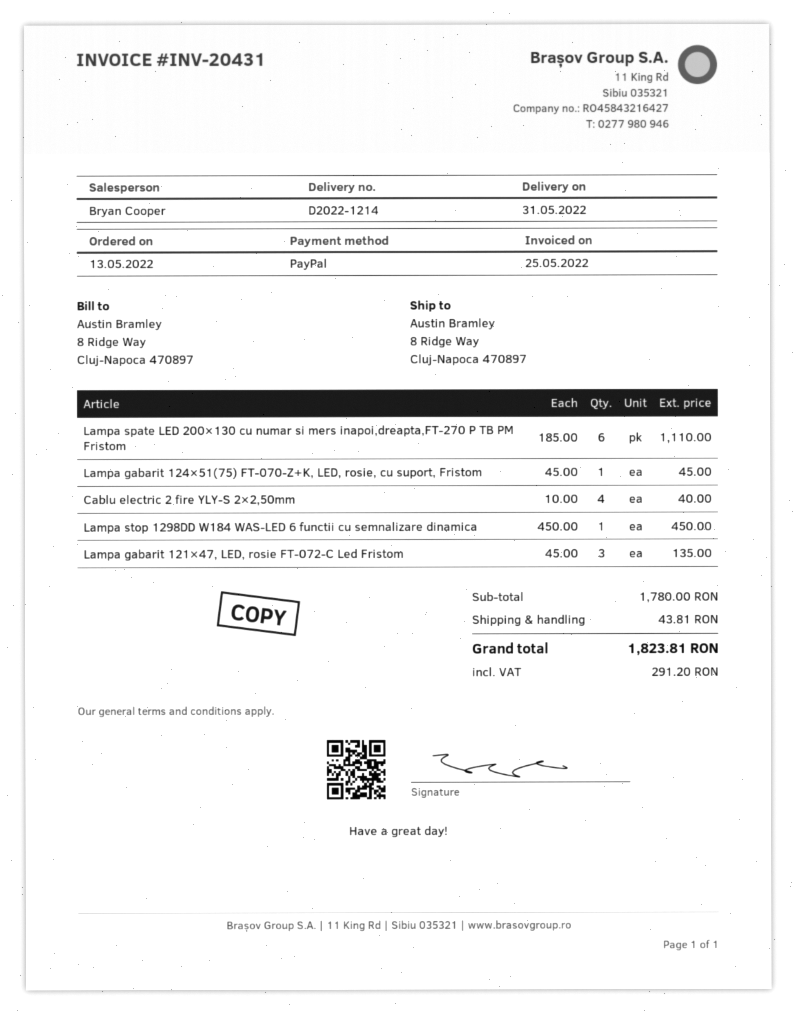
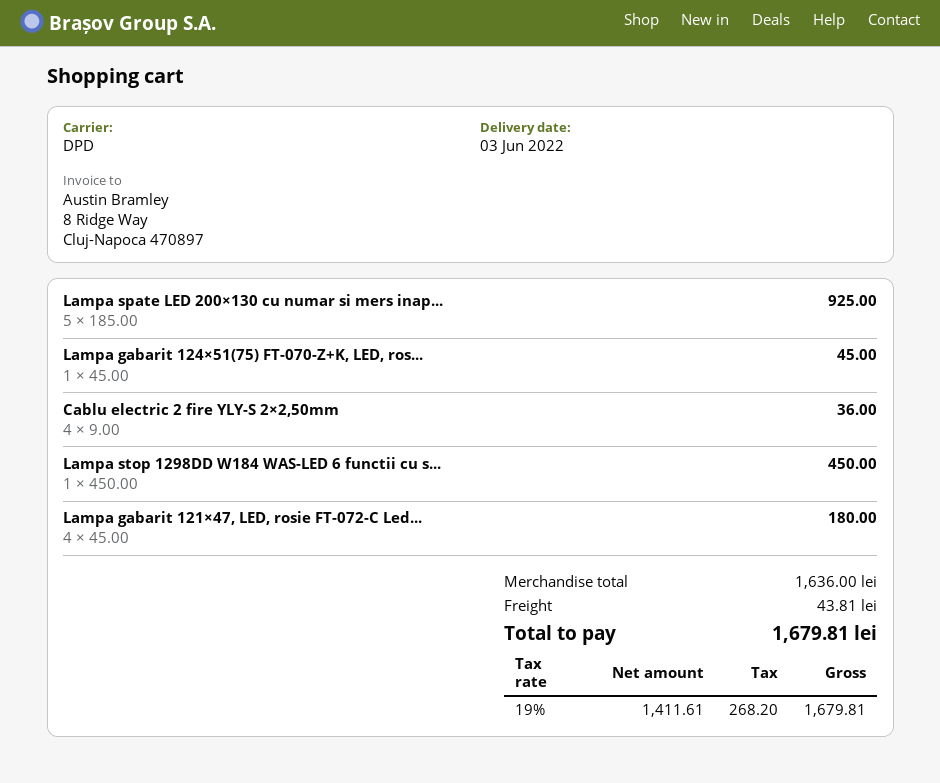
delivery date: 2022-05-31 -> 2022-06-03
Lampa spate LED 200×130 cu numar si mers inapoi,dreapta,FT-270 P TB PM Fristom: 6 x 185.00 = 1110.00 -> 5 x 185.00 = 925.00
Cablu electric 2 fire YLY-S 2×2,50mm: 4 x 10.00 = 40.00 -> 4 x 9.00 = 36.00
Lampa gabarit 121×47, LED, rosie FT-072-C Led Fristom: 3 x 45.00 = 135.00 -> 4 x 45.00 = 180.00
subtotal: 1780.00 -> 1636.00
tax: 291.20 -> 268.20
total: 1823.81 -> 1679.81

